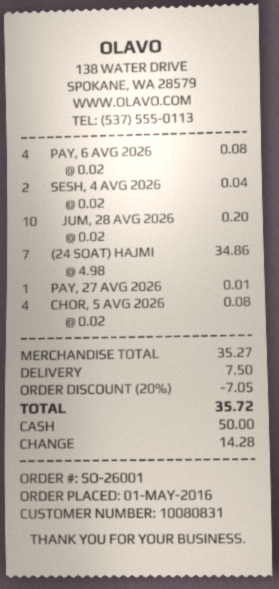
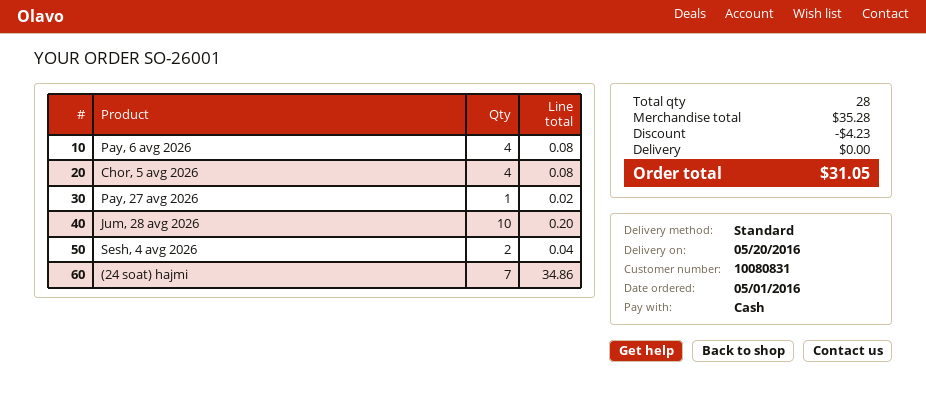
PAY, 27 AVG 2026: 1 for 0.01 -> 1 for 0.02
subtotal: 35.27 -> 35.28
discount: 7.05 -> 4.23
shipping: 7.50 -> 0.00
total: 35.72 -> 31.05

